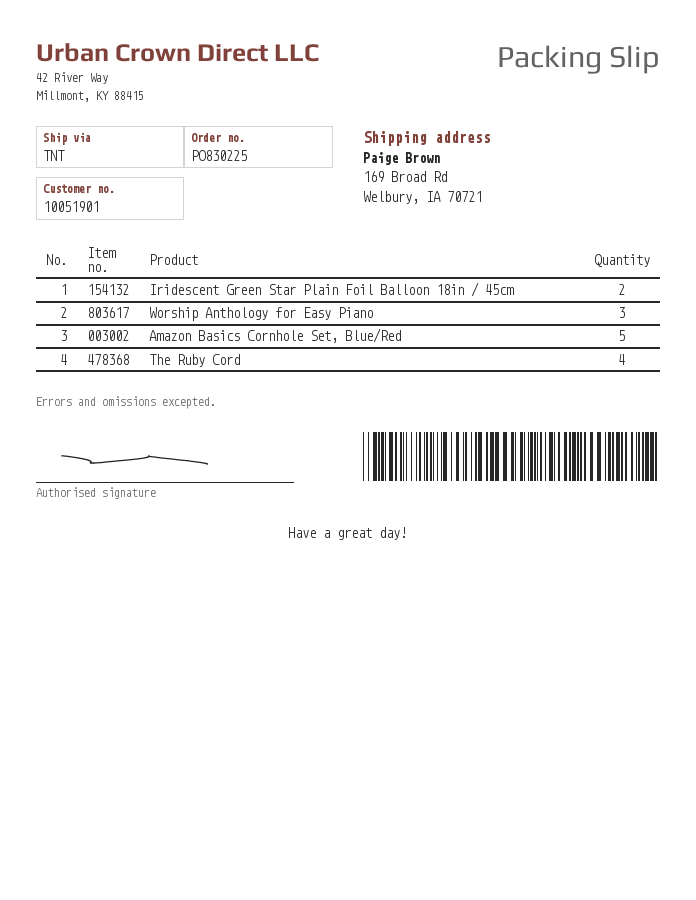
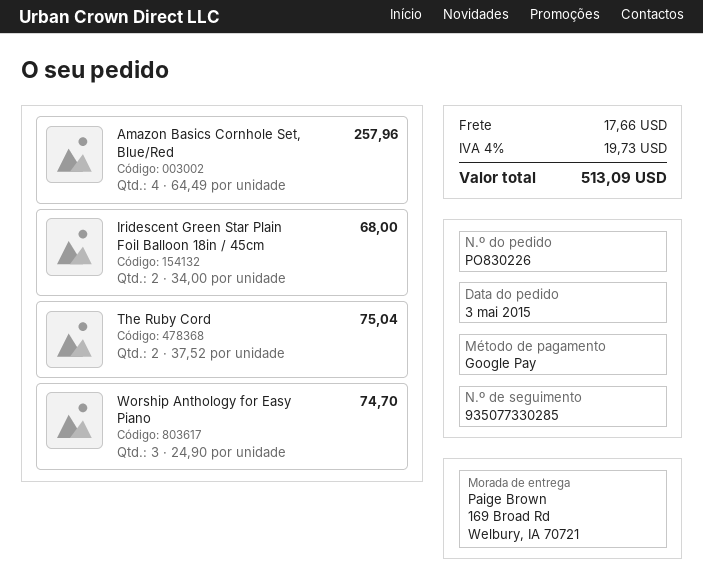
order number: PO830225 -> PO830226
Amazon Basics Cornhole Set, Blue/Red: 5 -> 4
The Ruby Cord: 4 -> 2

